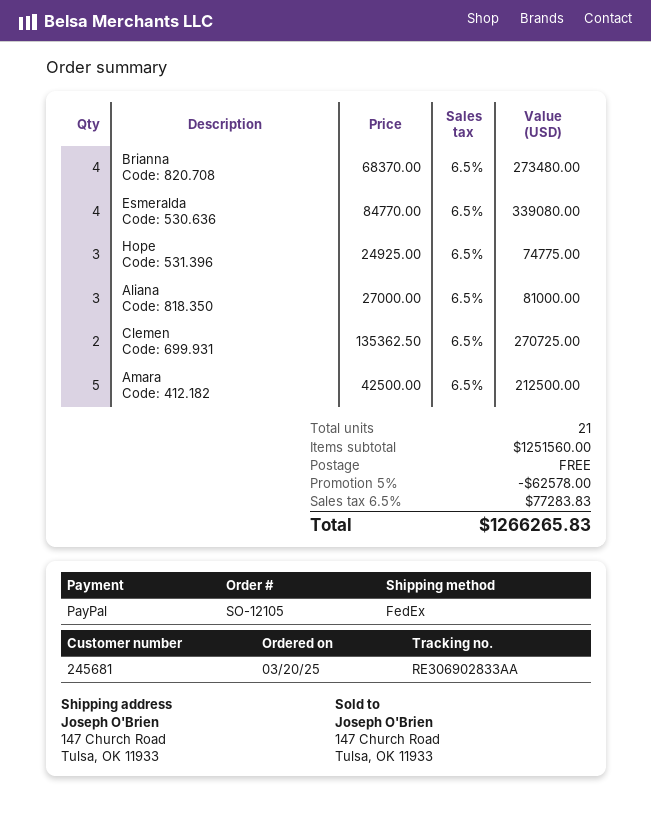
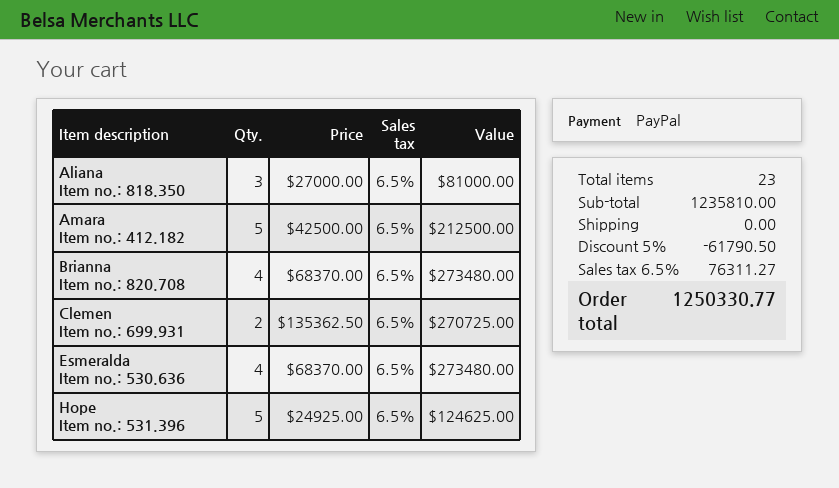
Esmeralda: 4 x 84770.00 = 339080.00 -> 4 x 68370.00 = 273480.00
Hope: 3 x 24925.00 = 74775.00 -> 5 x 24925.00 = 124625.00
total quantity: 21 -> 23
subtotal: 1251560.00 -> 1235810.00
discount: 5% = 62578.00 -> 5% = 61790.50
tax: 6.5% = 77283.83 -> 6.5% = 76311.27
total: 1266265.83 -> 1250330.77

